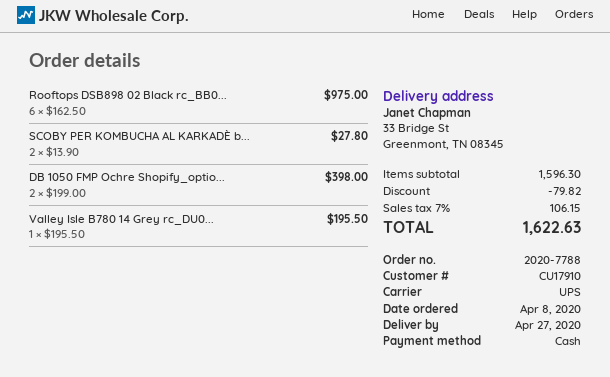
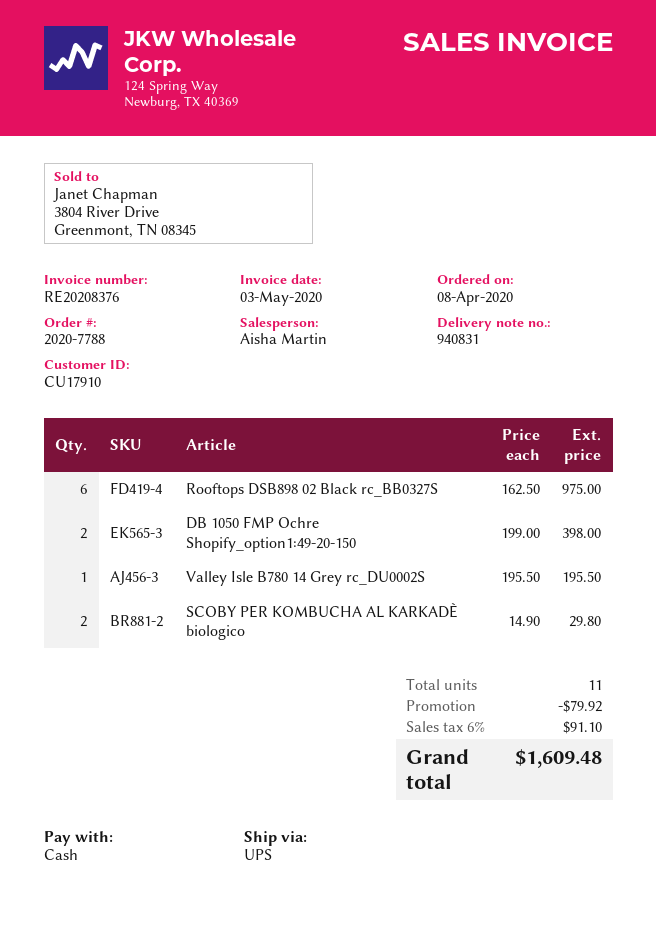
SCOBY PER KOMBUCHA AL KARKADÈ b...: 2 x 13.90 = 27.80 -> 2 x 14.90 = 29.80
discount: 79.82 -> 79.92
tax: 7% = 106.15 -> 6% = 91.10
total: 1622.63 -> 1609.48

